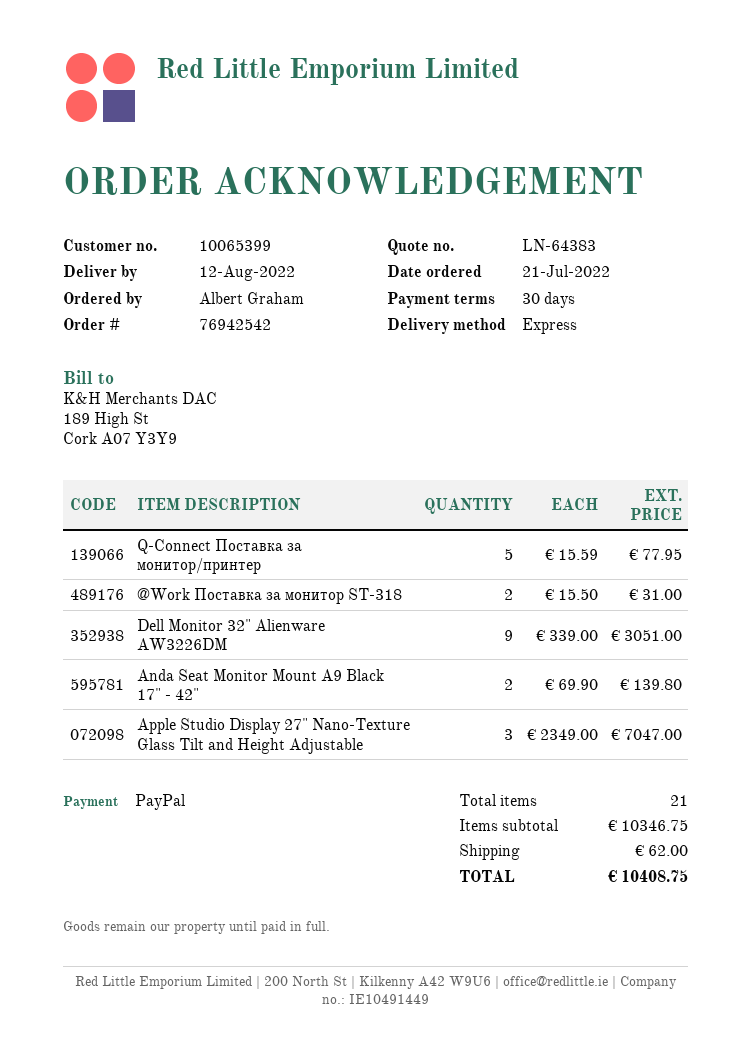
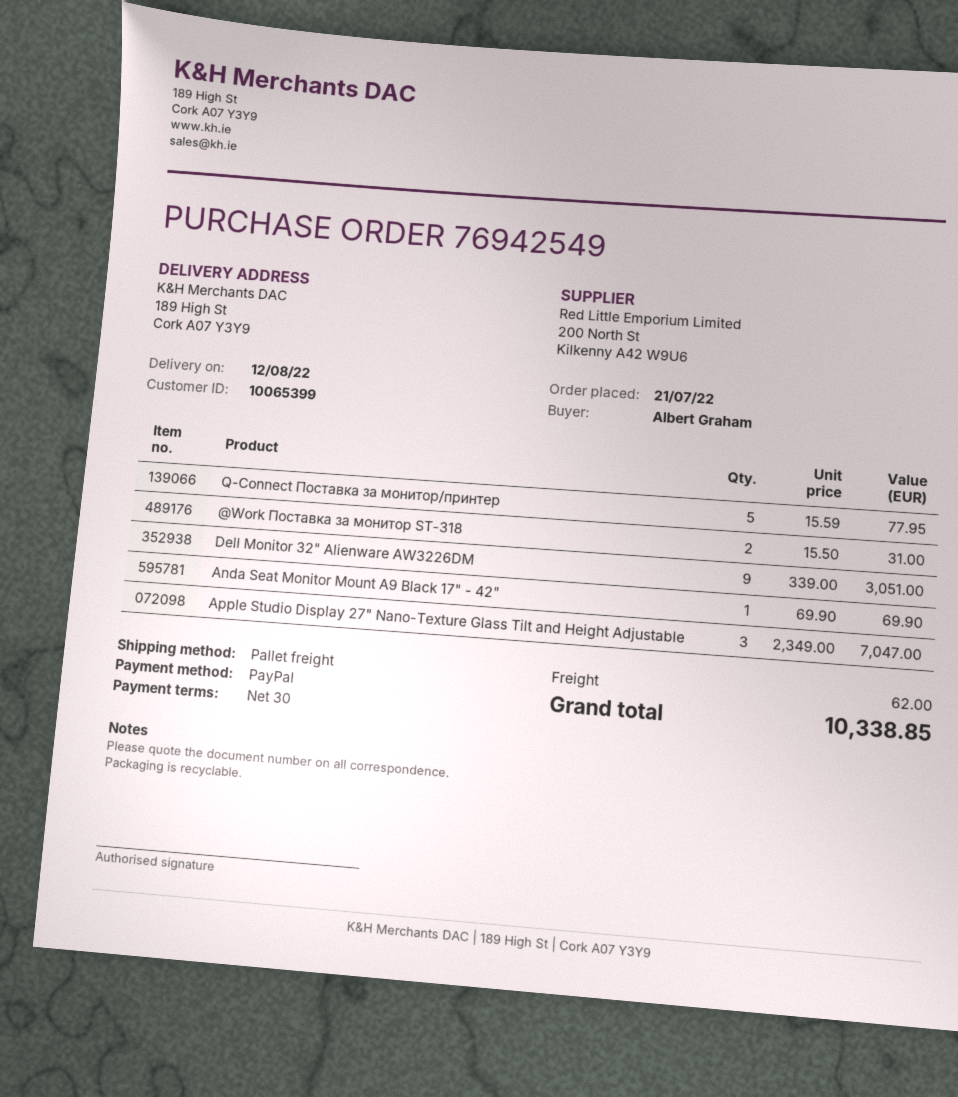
order number: 76942542 -> 76942549
shipping method: express -> pallet freight
Anda Seat Monitor Mount A9 Black 17" - 42": 2 x 69.90 = 139.80 -> 1 x 69.90 = 69.90
total: 10408.75 -> 10338.85

